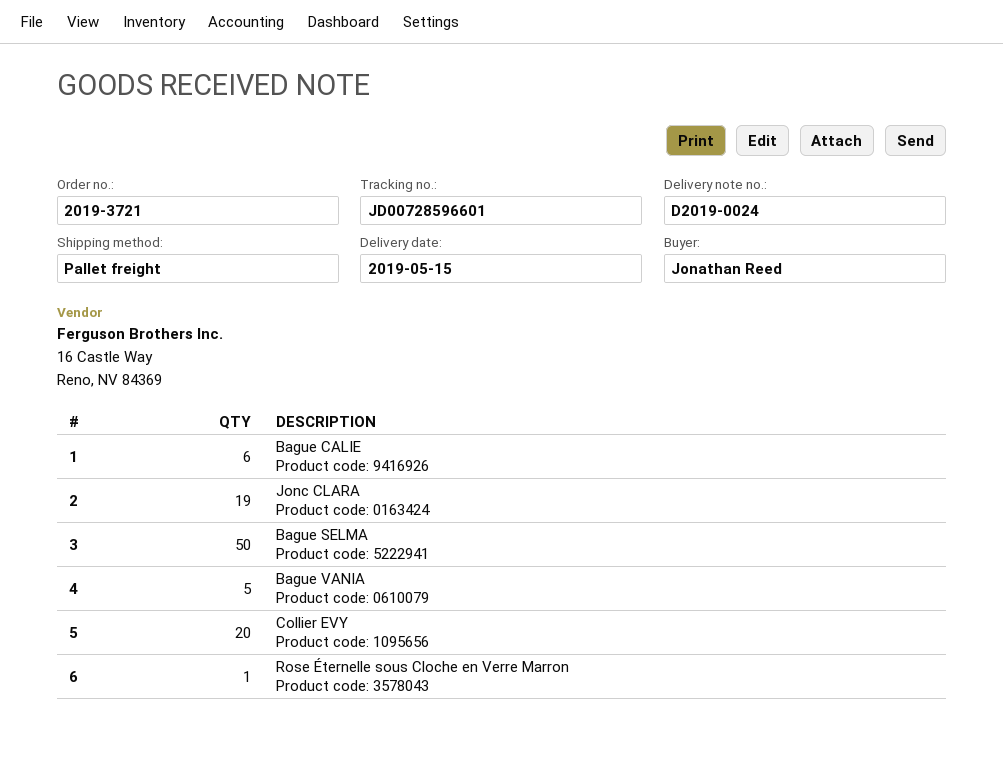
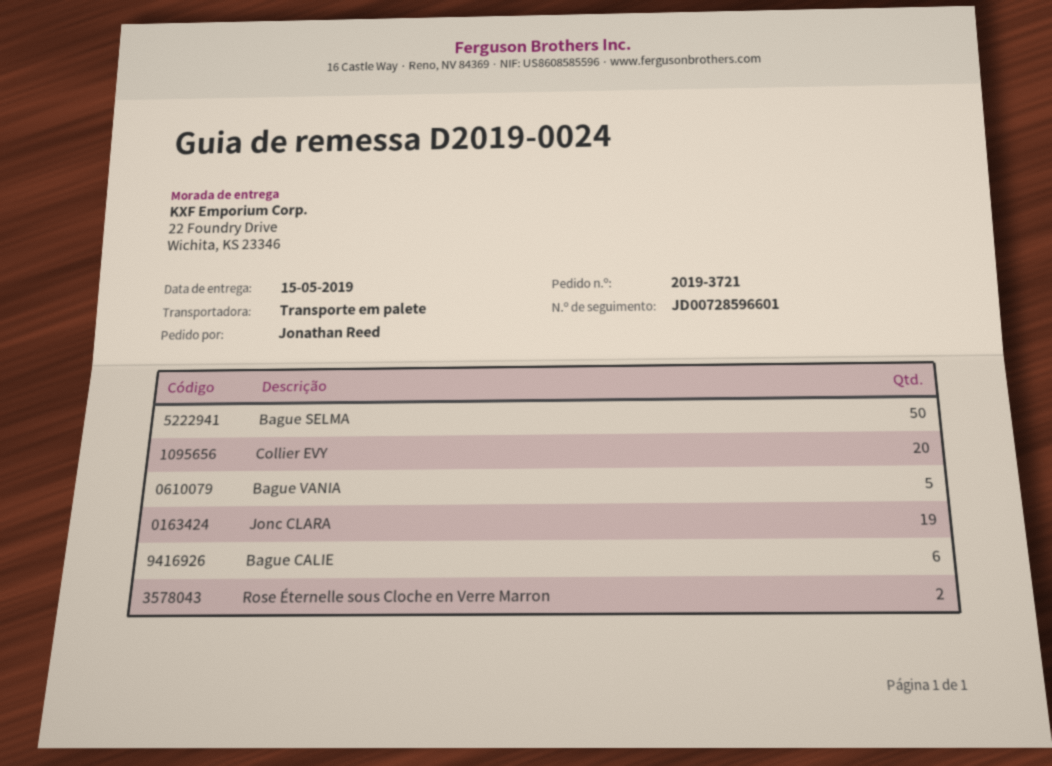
Rose Éternelle sous Cloche en Verre Marron: 1 -> 2

